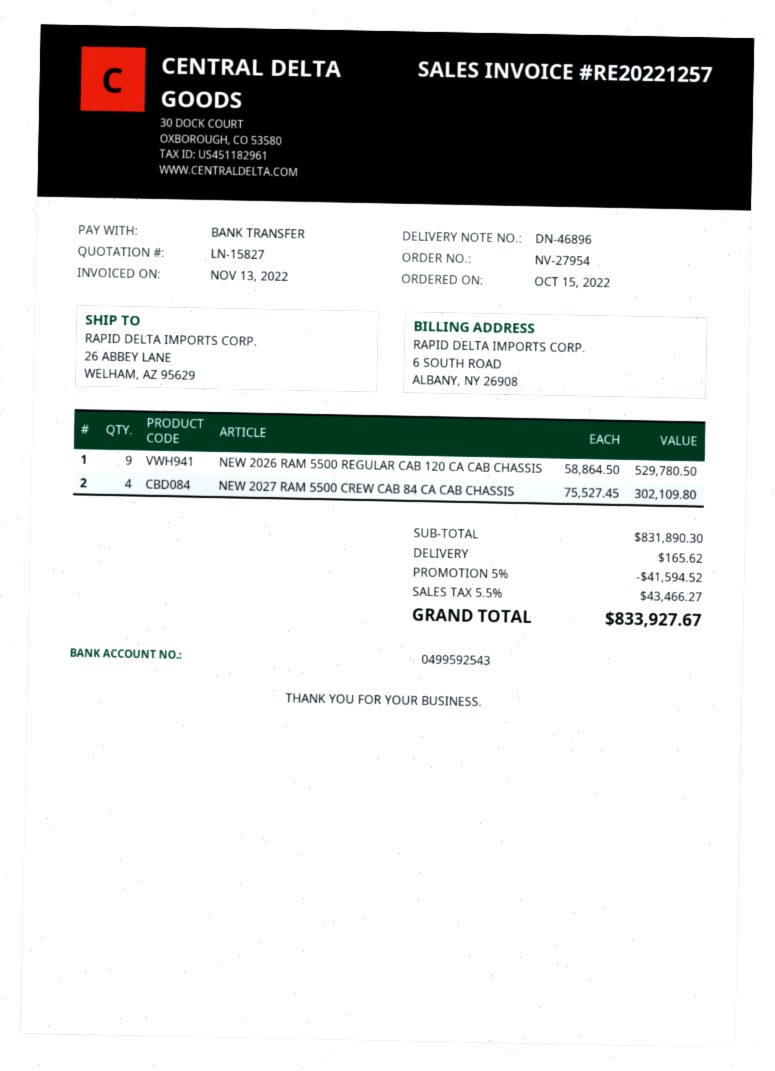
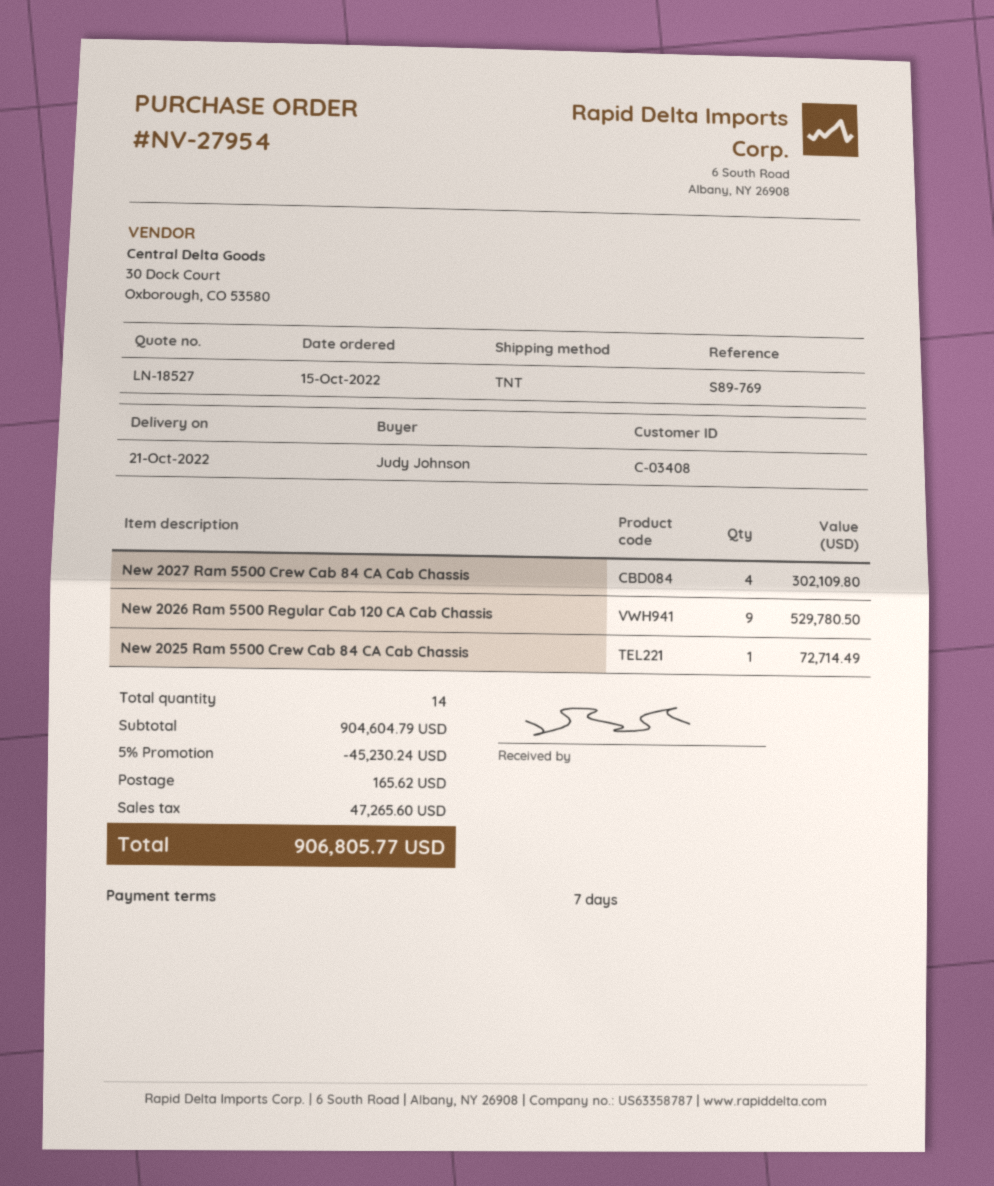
quote number: LN-15827 -> LN-18527
New 2025 Ram 5500 Crew Cab 84 CA Cab Chassis: none -> 1 for 72714.49
subtotal: 831890.30 -> 904604.79
discount: 5% = 41594.52 -> 5% = 45230.24
tax: 43466.27 -> 47265.60
total: 833927.67 -> 906805.77

